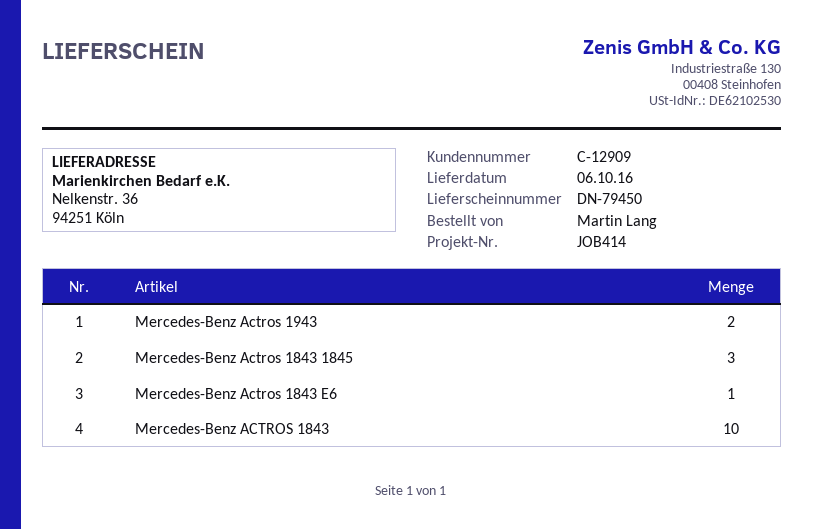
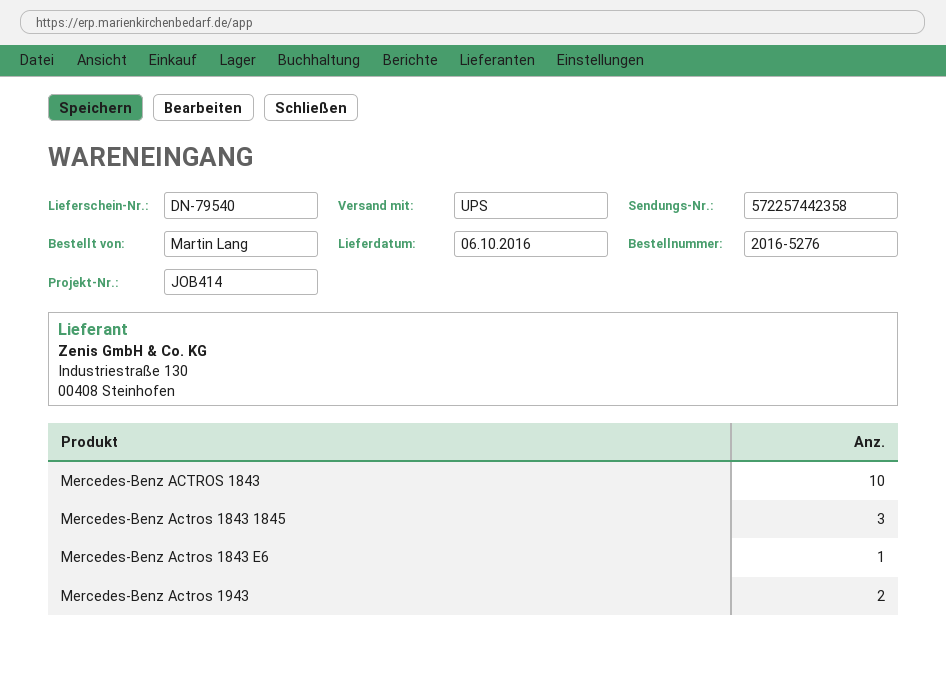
delivery note number: DN-79450 -> DN-79540

